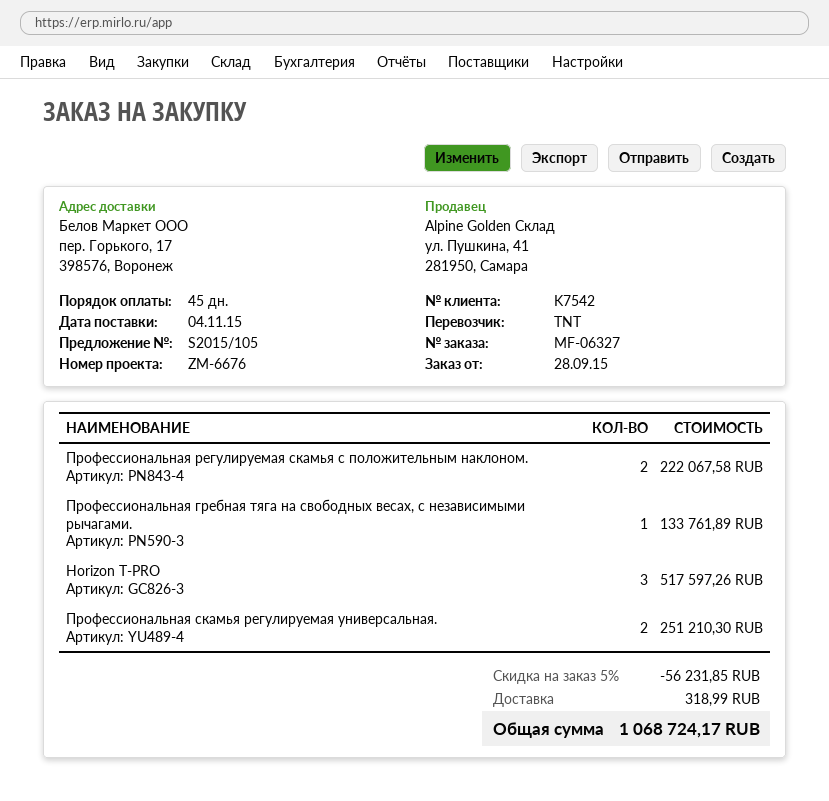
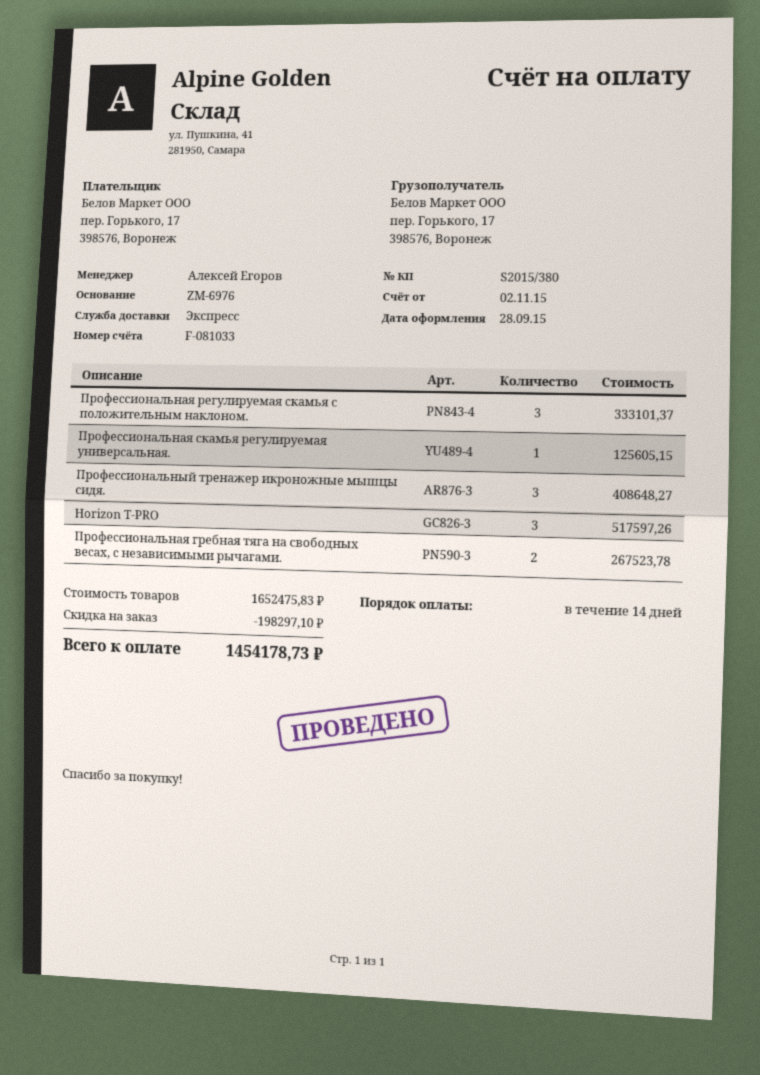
quote number: S2015/105 -> S2015/380
payment terms: 45 days -> 14 days
reference: ZM-6676 -> ZM-6976
shipping method: TNT -> express
Профессиональная регулируемая скамья с положительным наклоном.: 2 for 222067.58 -> 3 for 333101.37
Профессиональная гребная тяга на свободных весах, с независимыми рычагами.: 1 for 133761.89 -> 2 for 267523.78
Профессиональная скамья регулируемая универсальная.: 2 for 251210.30 -> 1 for 125605.15
Профессиональный тренажер икроножные мышцы сидя.: none -> 3 for 408648.27
discount: 56231.85 -> 198297.10
shipping: 318.99 -> none
total: 1068724.17 -> 1454178.73

